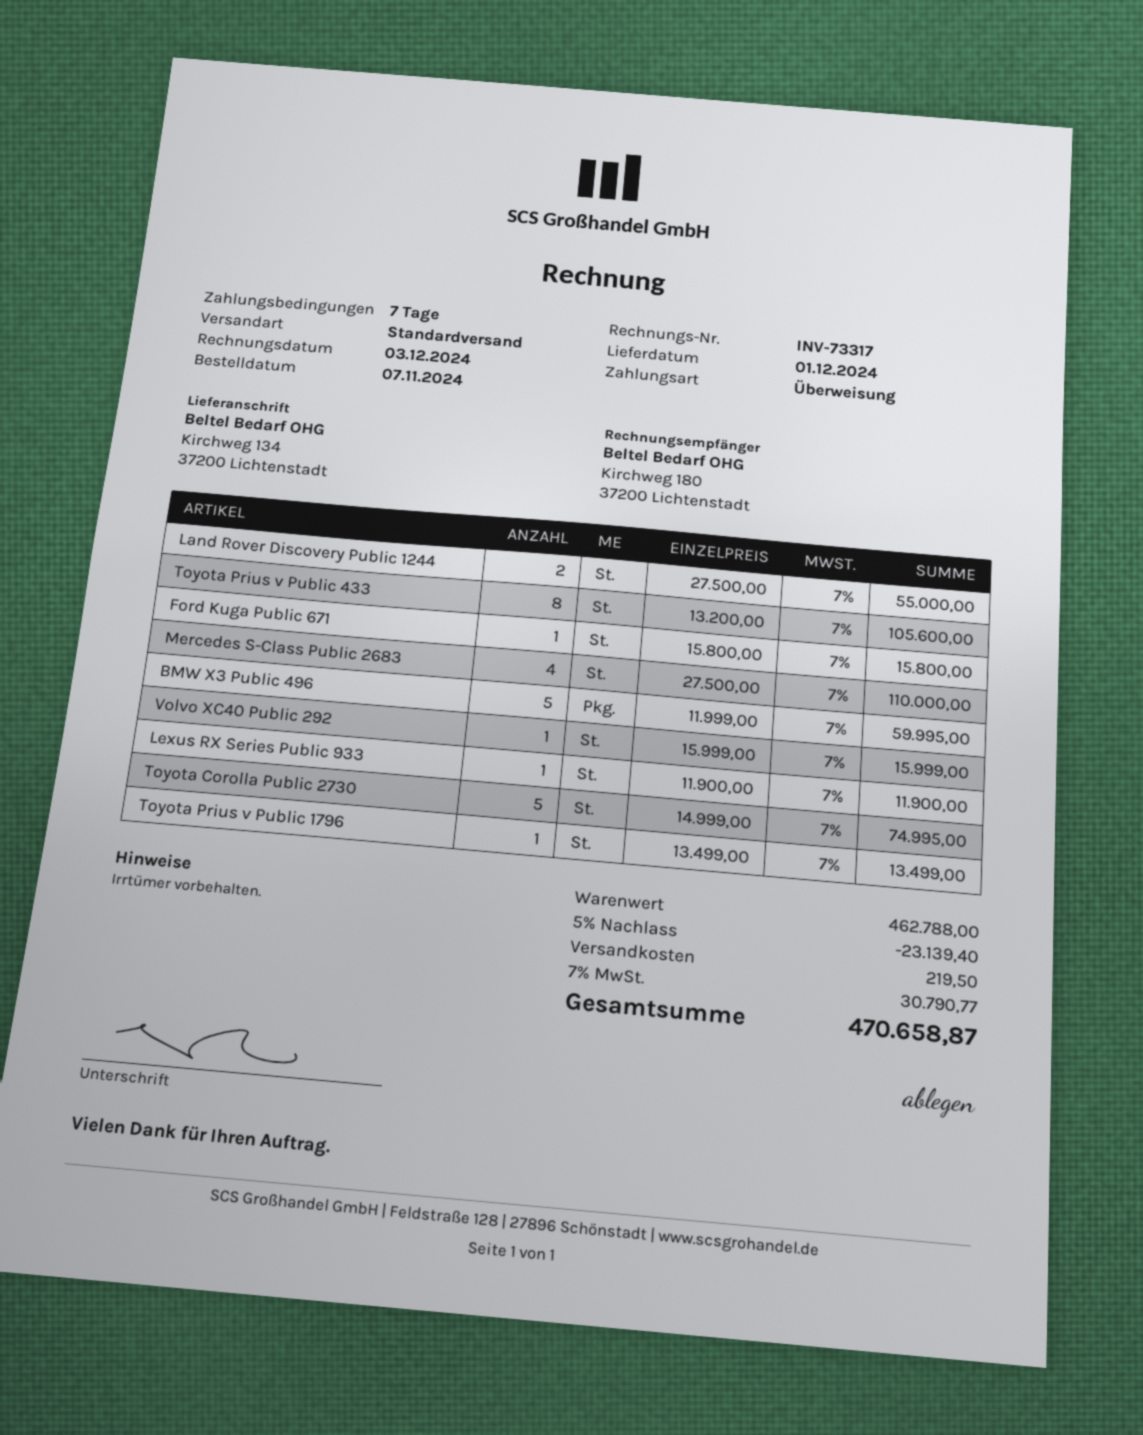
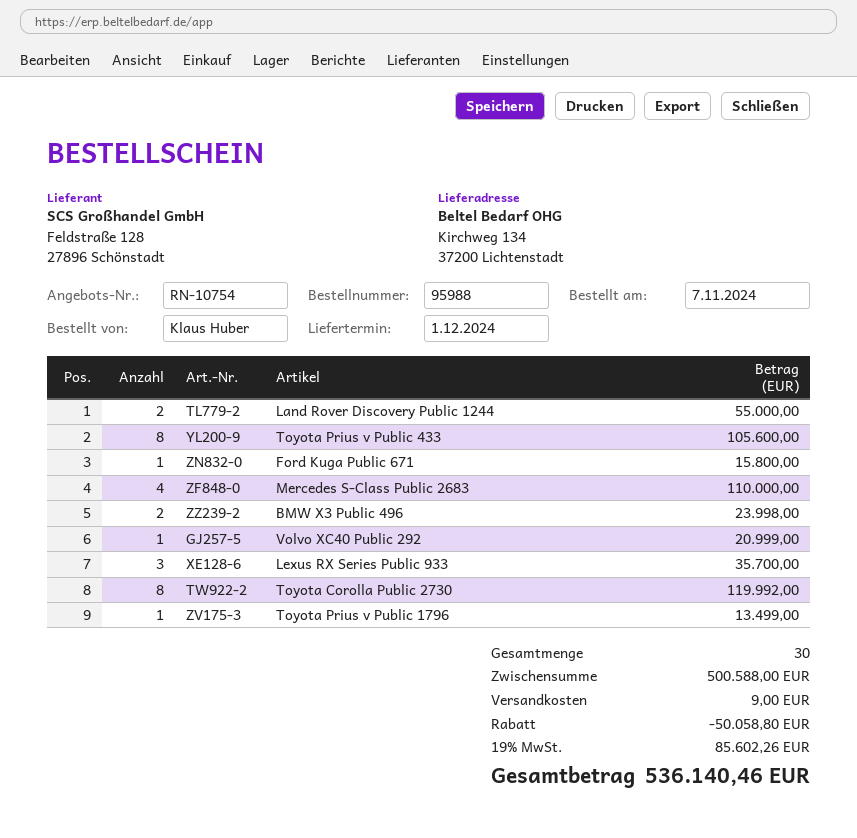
BMW X3 Public 496: 5 for 59995.00 -> 2 for 23998.00
Volvo XC40 Public 292: 1 for 15999.00 -> 1 for 20999.00
Lexus RX Series Public 933: 1 for 11900.00 -> 3 for 35700.00
Toyota Corolla Public 2730: 5 for 74995.00 -> 8 for 119992.00
subtotal: 462788.00 -> 500588.00
discount: 23139.40 -> 50058.80
shipping: 219.50 -> 9.00
tax: 7% = 30790.77 -> 19% = 85602.26
total: 470658.87 -> 536140.46

